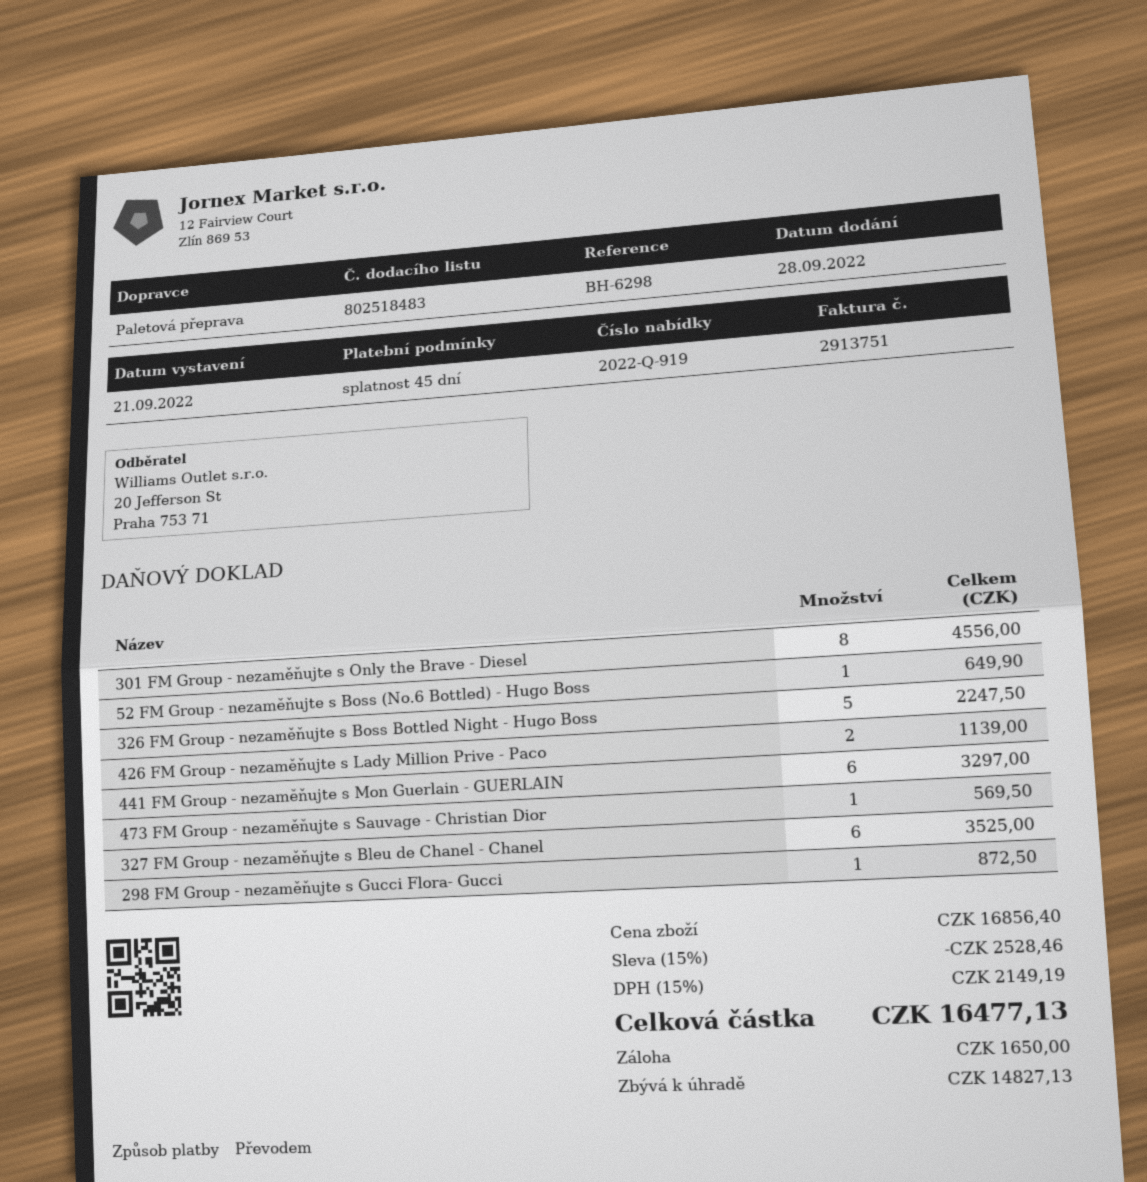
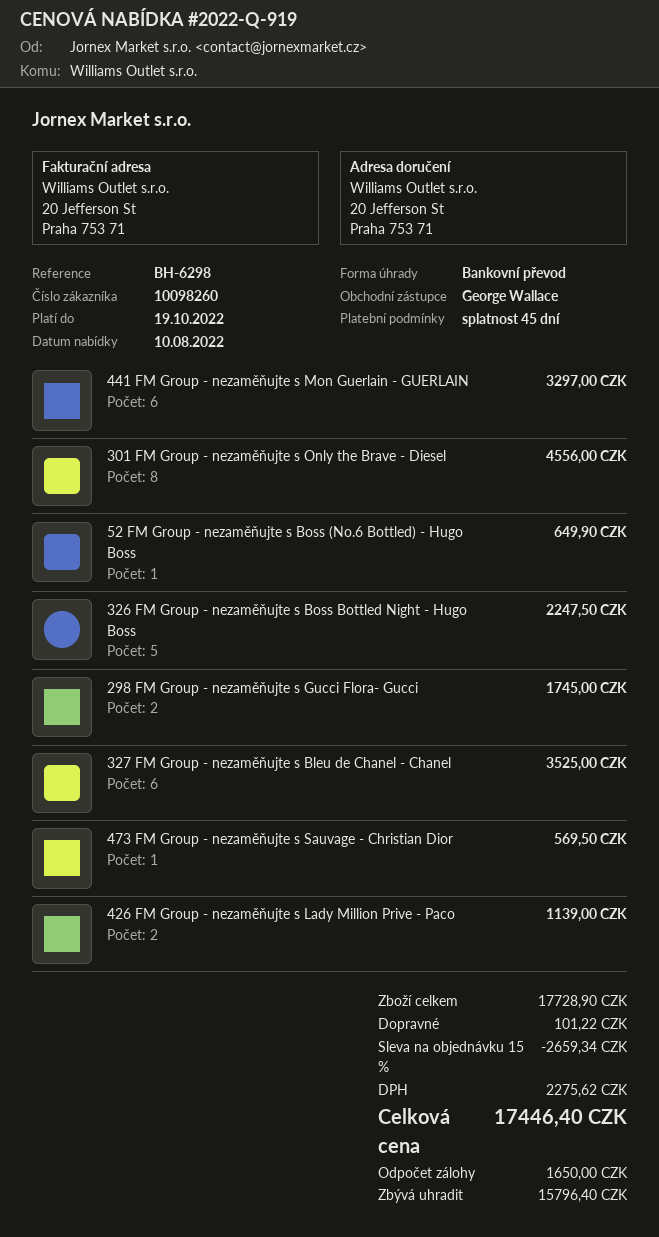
298 FM Group - nezaměňujte s Gucci Flora- Gucci: 1 for 872.50 -> 2 for 1745.00
subtotal: 16856.40 -> 17728.90
discount: 15% = 2528.46 -> 15% = 2659.34
shipping: none -> 101.22
tax: 2149.19 -> 2275.62
total: 16477.13 -> 17446.40
balance: 14827.13 -> 15796.40

